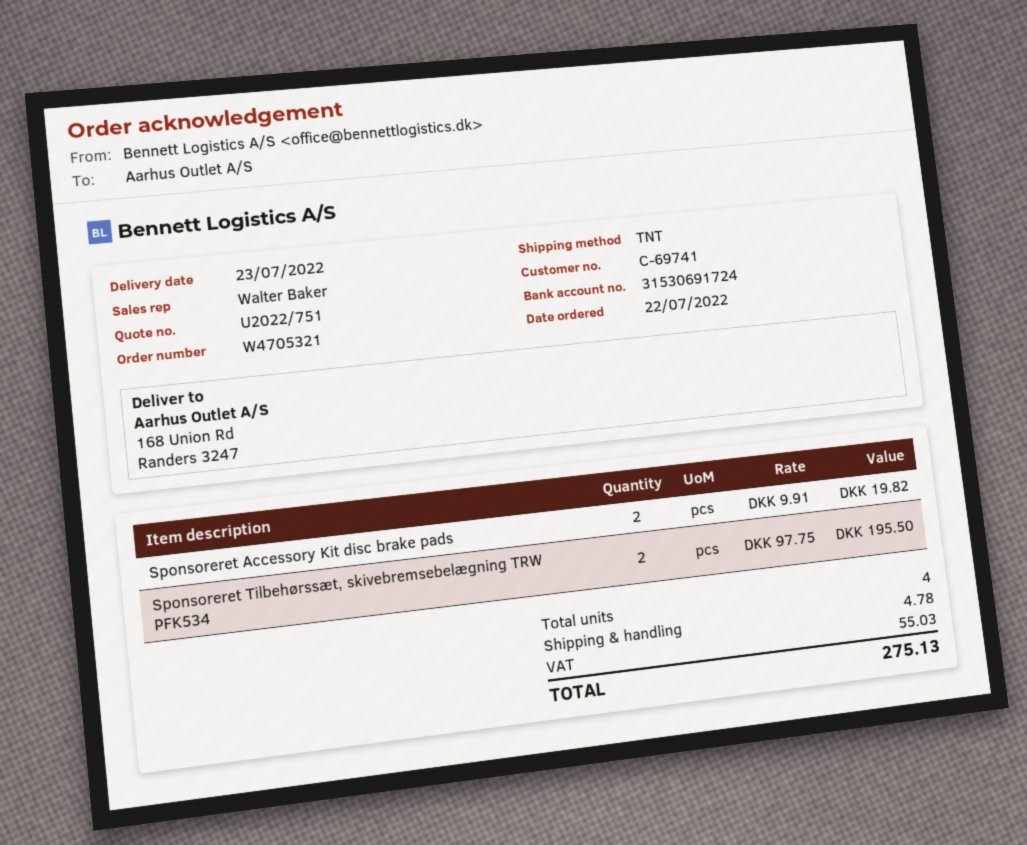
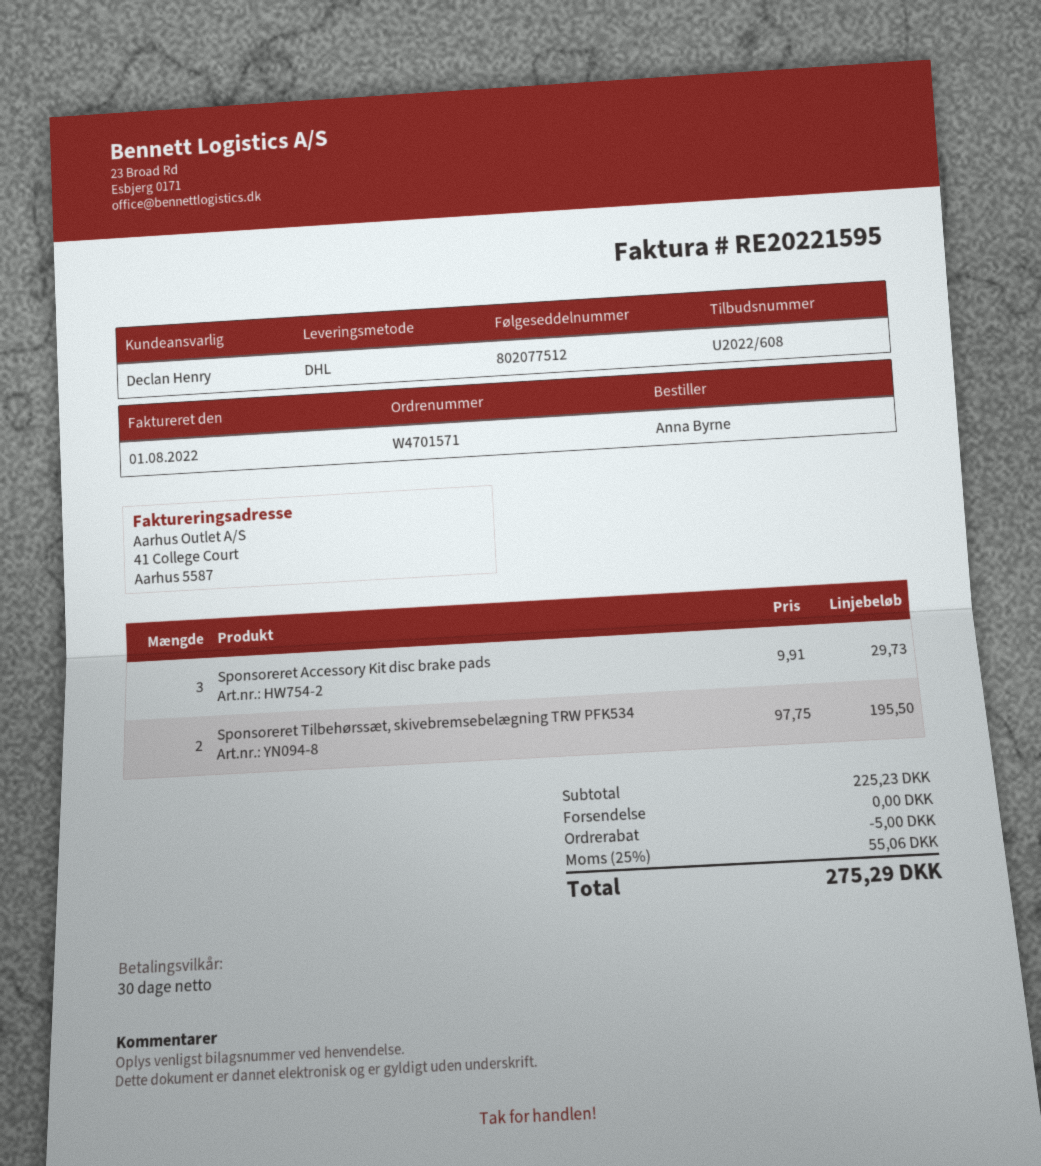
quote number: U2022/751 -> U2022/608
order number: W4705321 -> W4701571
sales rep: Walter Baker -> Declan Henry
shipping method: TNT -> DHL
Sponsoreret Accessory Kit disc brake pads: 2 x 9.91 = 19.82 -> 3 x 9.91 = 29.73
discount: none -> 5.00
shipping: 4.78 -> 0.00
tax: 55.03 -> 55.06
total: 275.13 -> 275.29

